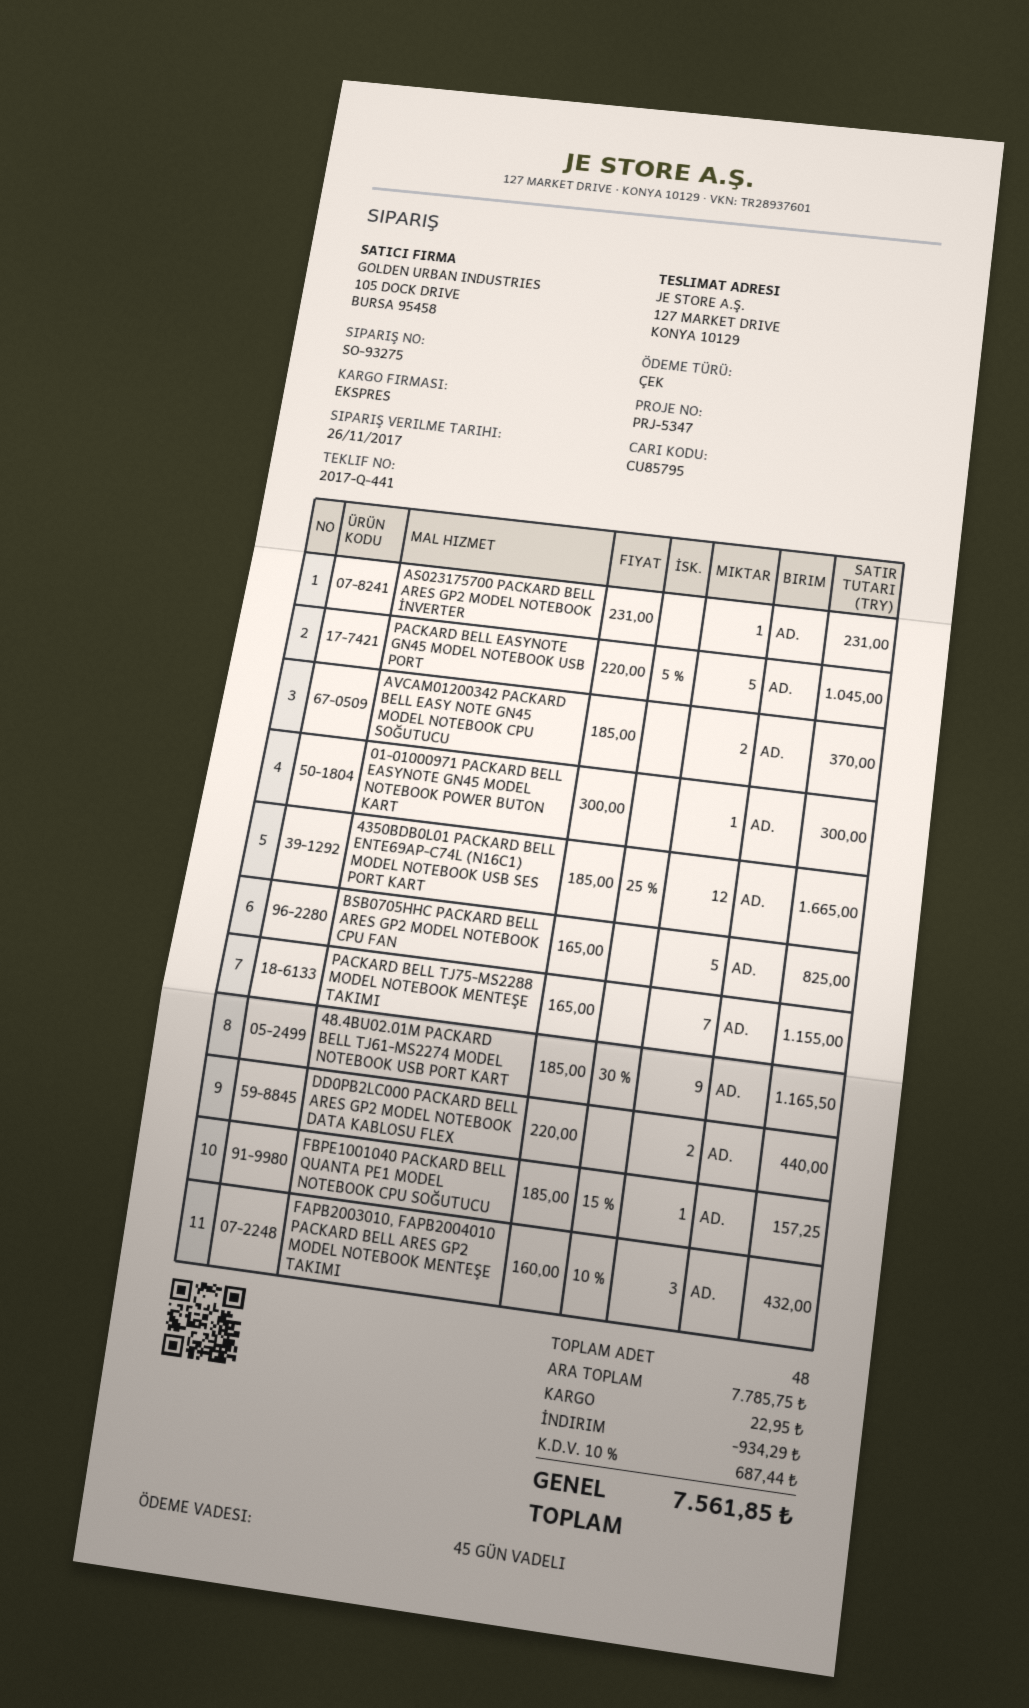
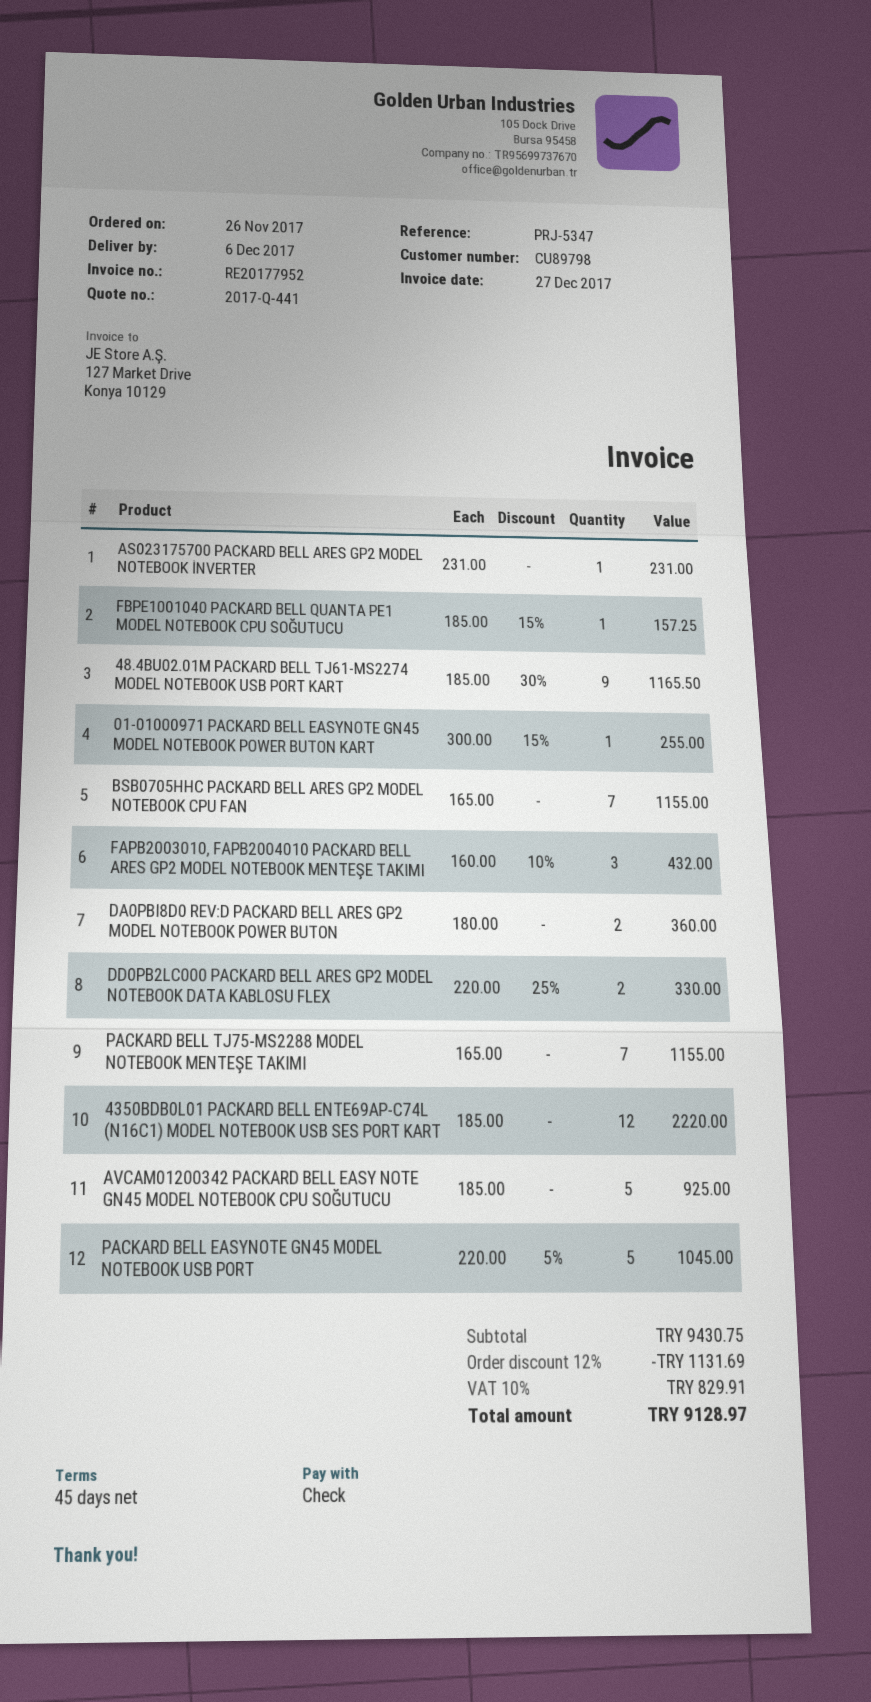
customer number: CU85795 -> CU89798
AVCAM01200342 PACKARD BELL EASY NOTE GN45 MODEL NOTEBOOK CPU SOĞUTUCU: 2 x 185.00 = 370.00 -> 5 x 185.00 = 925.00
01-01000971 PACKARD BELL EASYNOTE GN45 MODEL NOTEBOOK POWER BUTON KART: 1 x 300.00 = 300.00 -> 1 x 300.00 - 15% = 255.00
4350BDB0L01 PACKARD BELL ENTE69AP-C74L (N16C1) MODEL NOTEBOOK USB SES PORT KART: 12 x 185.00 - 25% = 1665.00 -> 12 x 185.00 = 2220.00
BSB0705HHC PACKARD BELL ARES GP2 MODEL NOTEBOOK CPU FAN: 5 x 165.00 = 825.00 -> 7 x 165.00 = 1155.00
DD0PB2LC000 PACKARD BELL ARES GP2 MODEL NOTEBOOK DATA KABLOSU FLEX: 2 x 220.00 = 440.00 -> 2 x 220.00 - 25% = 330.00
DA0PBI8D0 REV:D PACKARD BELL ARES GP2 MODEL NOTEBOOK POWER BUTON: none -> 2 x 180.00 = 360.00
subtotal: 7785.75 -> 9430.75
discount: 934.29 -> 1131.69
shipping: 22.95 -> none
tax: 10% = 687.44 -> 10% = 829.91
total: 7561.85 -> 9128.97

